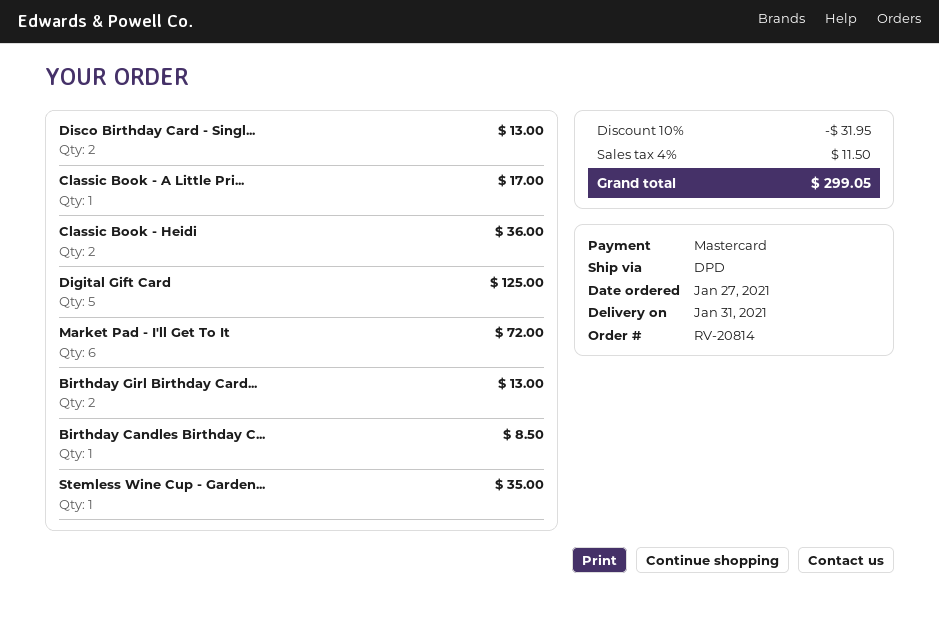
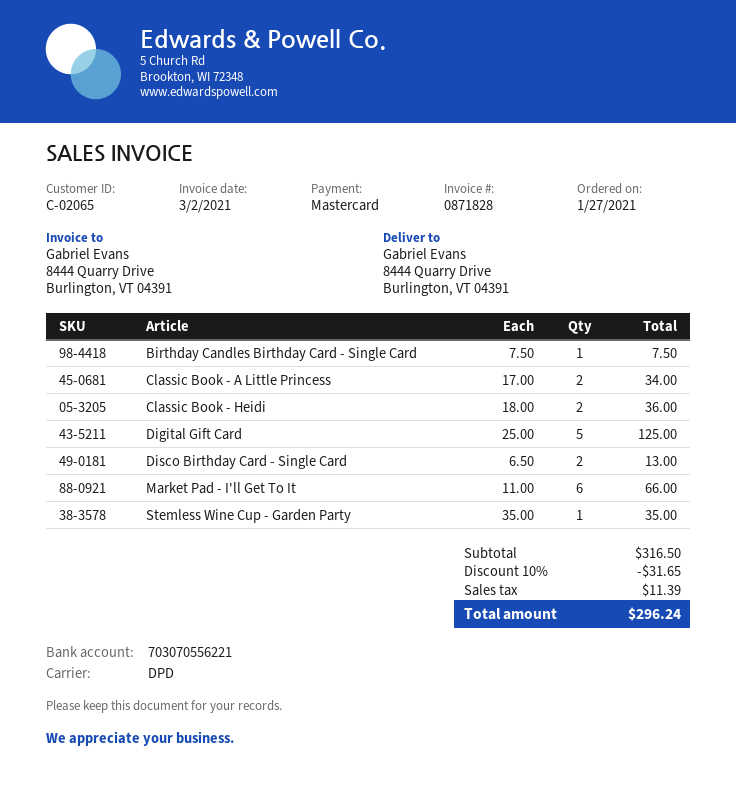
Classic Book - A Little Pri...: 1 for 17.00 -> 2 for 34.00
Market Pad - I'll Get To It: 6 for 72.00 -> 6 for 66.00
Birthday Girl Birthday Card...: 2 for 13.00 -> none
Birthday Candles Birthday C...: 1 for 8.50 -> 1 for 7.50
discount: 10% = 31.95 -> 10% = 31.65
tax: 11.50 -> 11.39
total: 299.05 -> 296.24

